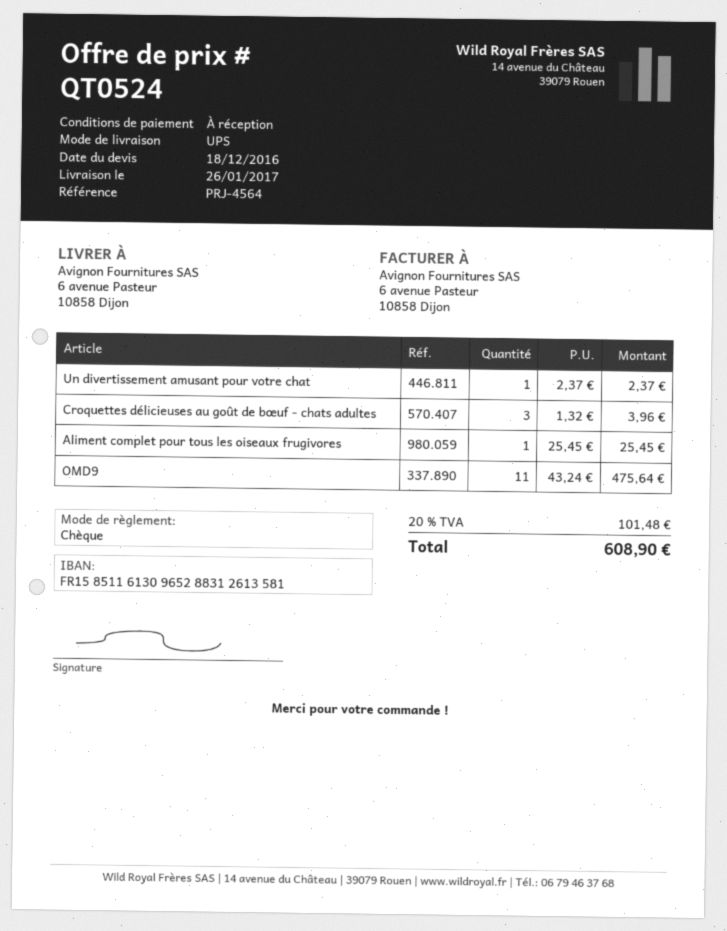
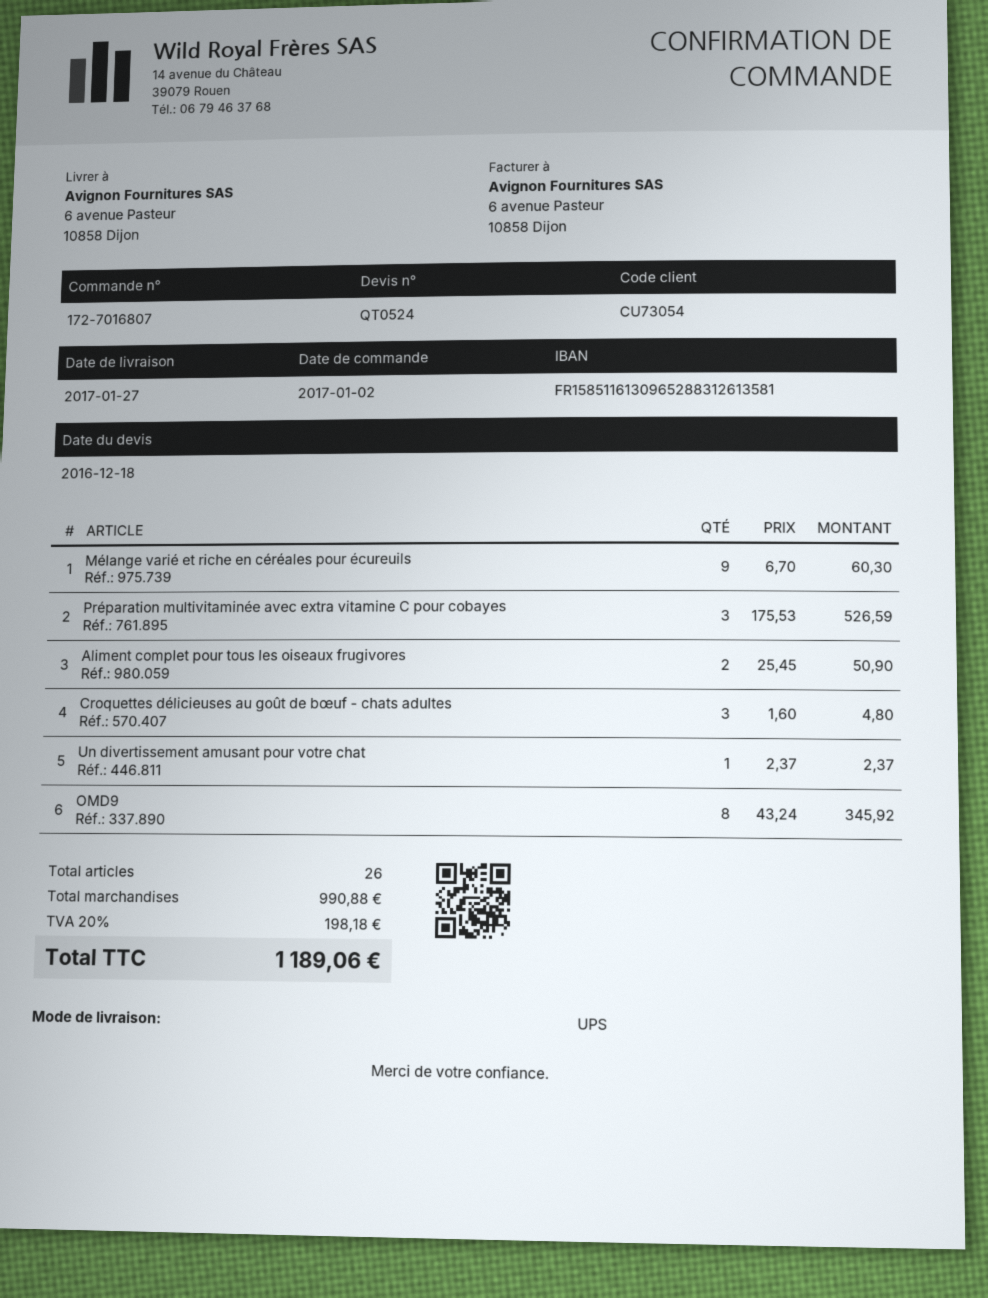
delivery date: 2017-01-26 -> 2017-01-27
Croquettes délicieuses au goût de bœuf - chats adultes: 3 x 1.32 = 3.96 -> 3 x 1.60 = 4.80
Aliment complet pour tous les oiseaux frugivores: 1 x 25.45 = 25.45 -> 2 x 25.45 = 50.90
OMD9: 11 x 43.24 = 475.64 -> 8 x 43.24 = 345.92
Mélange varié et riche en céréales pour écureuils: none -> 9 x 6.70 = 60.30
Préparation multivitaminée avec extra vitamine C pour cobayes: none -> 3 x 175.53 = 526.59
tax: 20% = 101.48 -> 20% = 198.18
total: 608.90 -> 1189.06

